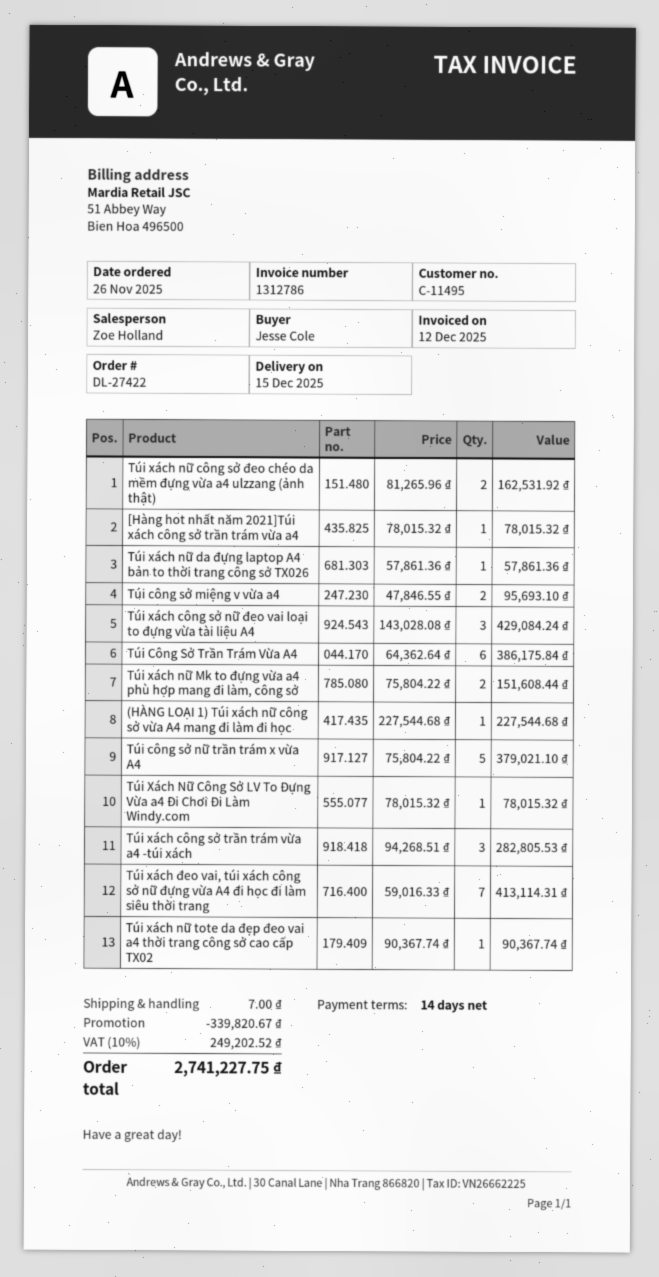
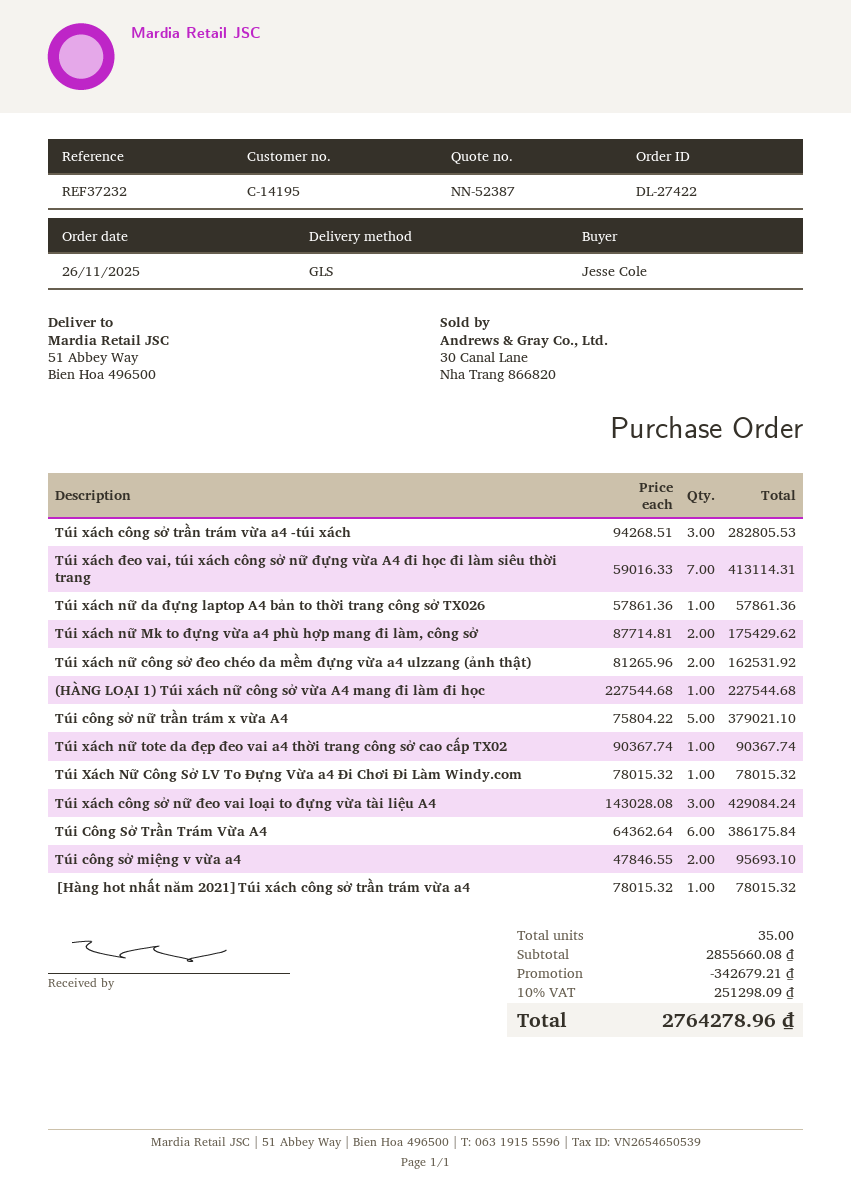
customer number: C-11495 -> C-14195
Túi xách nữ Mk to đựng vừa a4 phù hợp mang đi làm, công sở: 2 x 75804.22 = 151608.44 -> 2 x 87714.81 = 175429.62
discount: 339820.67 -> 342679.21
shipping: 7.00 -> none
tax: 10% = 249202.52 -> 10% = 251298.09
total: 2741227.75 -> 2764278.96

